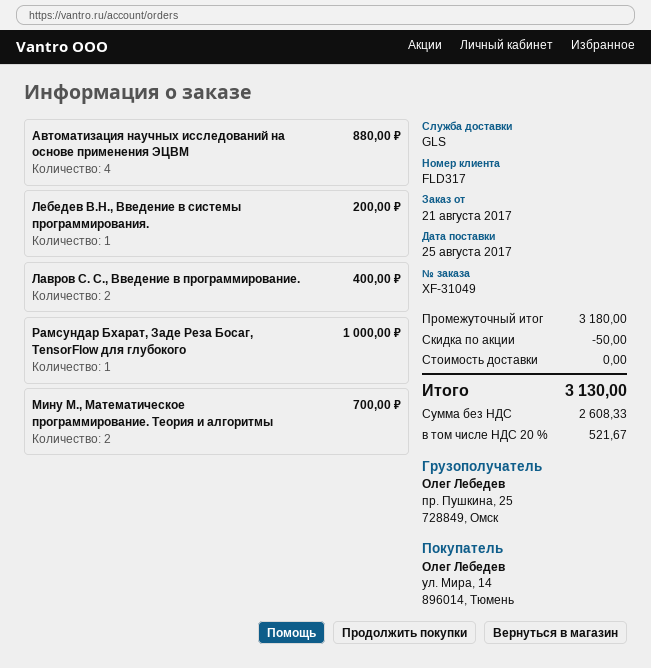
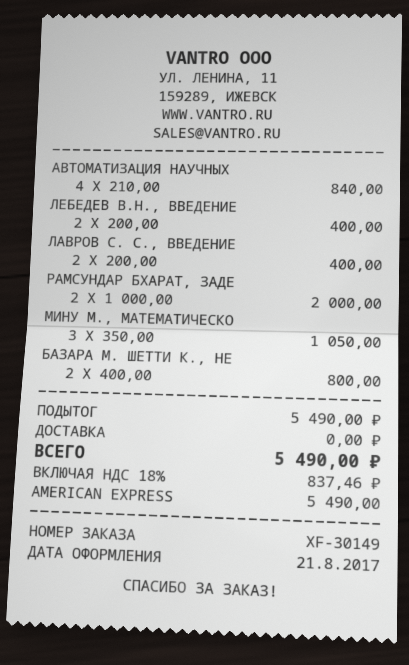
order number: XF-31049 -> XF-30149
Автоматизация научных исследований на основе применения ЭЦВМ: 4 for 880.00 -> 4 for 840.00
Лебедев В.Н., Введение в системы программирования.: 1 for 200.00 -> 2 for 400.00
Рамсундар Бхарат, Заде Реза Босаг, TensorFlow для глубокого: 1 for 1000.00 -> 2 for 2000.00
Мину М., Математическое программирование. Теория и алгоритмы: 2 for 700.00 -> 3 for 1050.00
БАЗАРА М. ШЕТТИ К., НЕ: none -> 2 for 800.00
subtotal: 3180.00 -> 5490.00
discount: 50.00 -> none
tax: 20% = 521.67 -> 18% = 837.46
total: 3130.00 -> 5490.00

